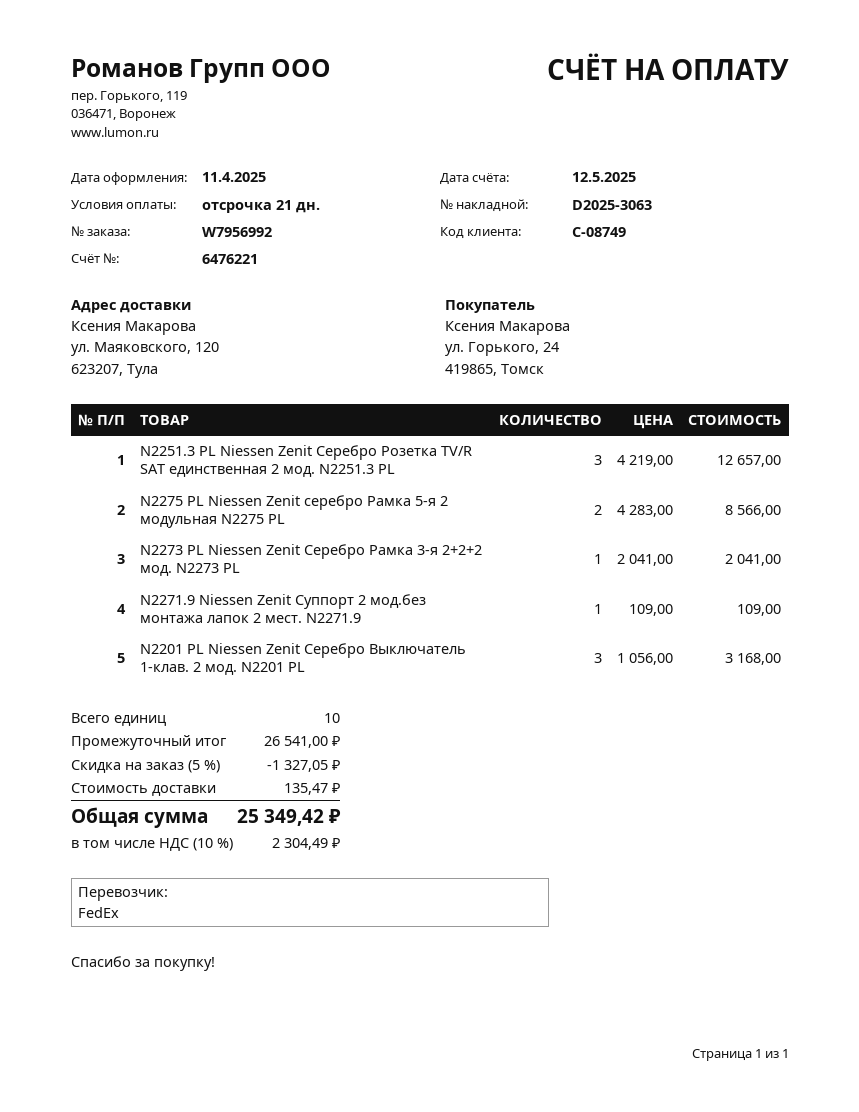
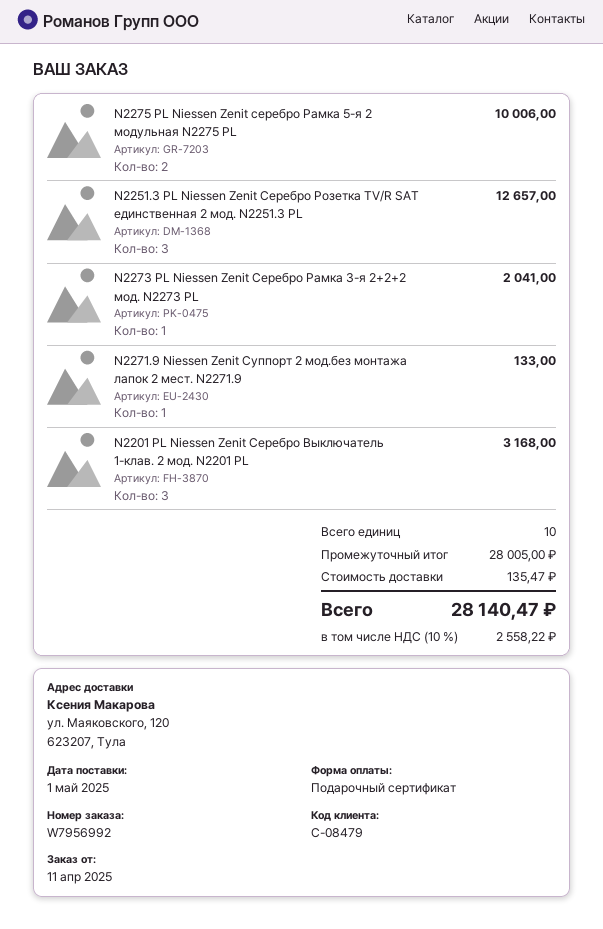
customer number: C-08749 -> C-08479
N2275 PL Niessen Zenit серебро Рамка 5-я 2 модульная N2275 PL: 2 for 8566.00 -> 2 for 10006.00
N2271.9 Niessen Zenit Суппорт 2 мод.без монтажа лапок 2 мест. N2271.9: 1 for 109.00 -> 1 for 133.00
subtotal: 26541.00 -> 28005.00
discount: 5% = 1327.05 -> none
tax: 10% = 2304.49 -> 10% = 2558.22
total: 25349.42 -> 28140.47

